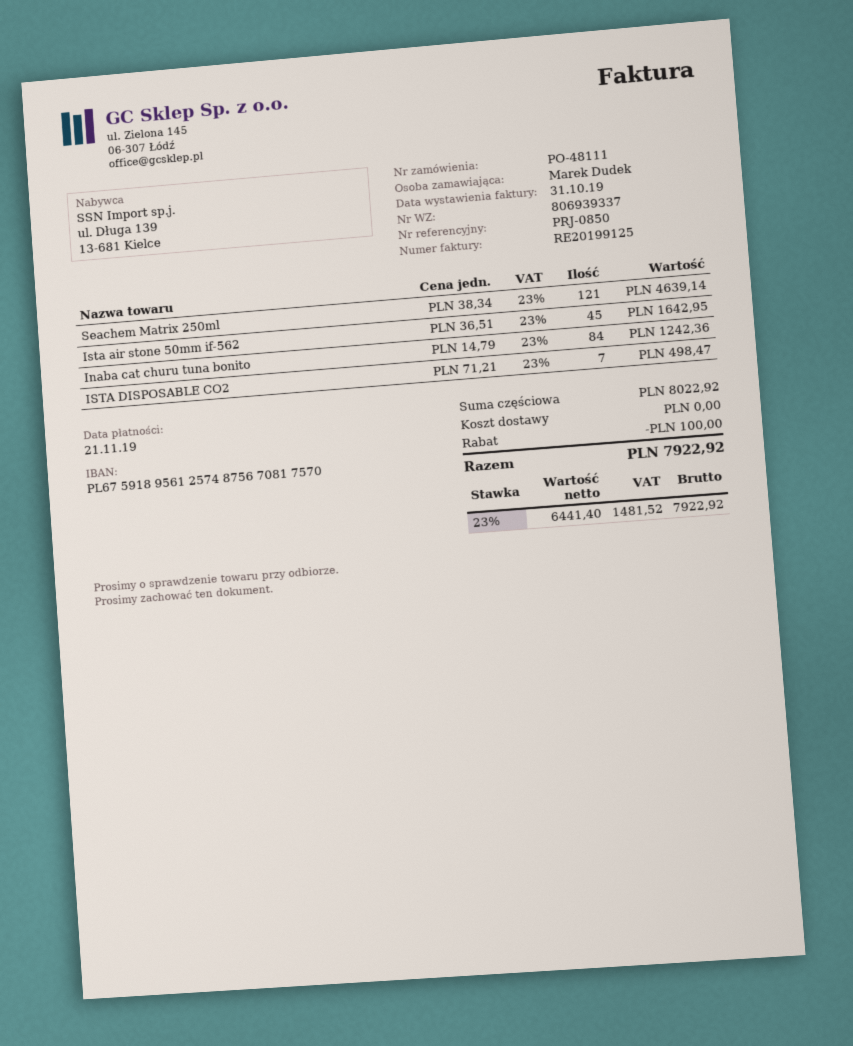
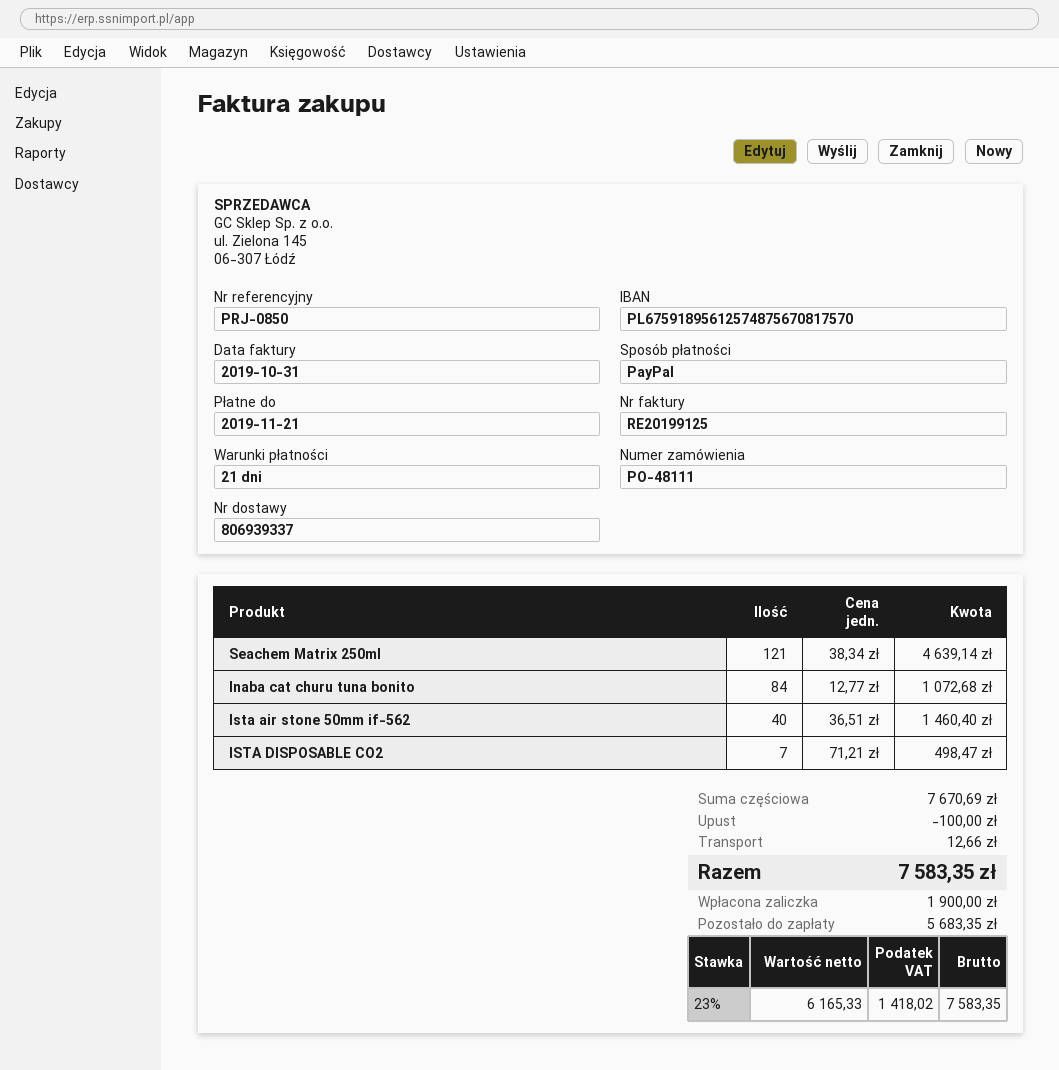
Ista air stone 50mm if-562: 45 x 36.51 = 1642.95 -> 40 x 36.51 = 1460.40
Inaba cat churu tuna bonito: 84 x 14.79 = 1242.36 -> 84 x 12.77 = 1072.68
subtotal: 8022.92 -> 7670.69
shipping: 0.00 -> 12.66
net: 6441.40 -> 6165.33
tax: 23% = 1481.52 -> 23% = 1418.02
total: 7922.92 -> 7583.35

